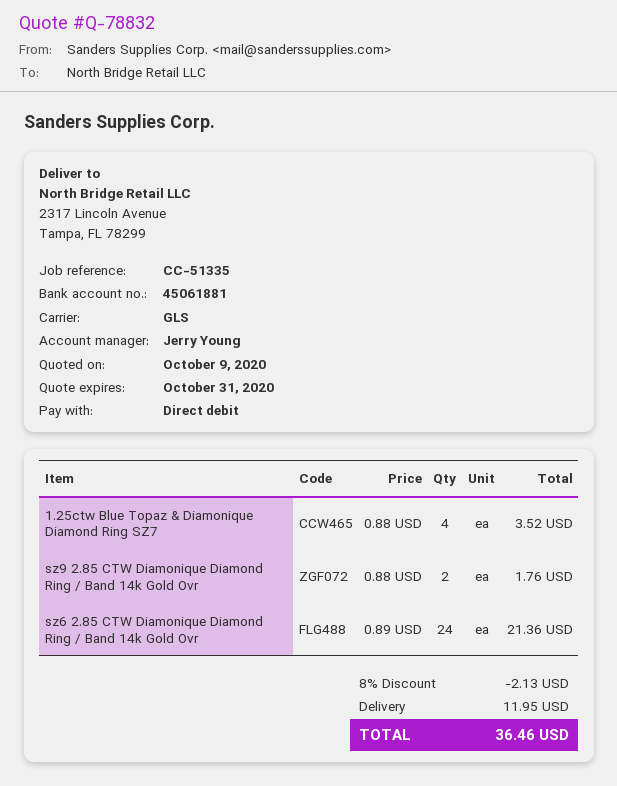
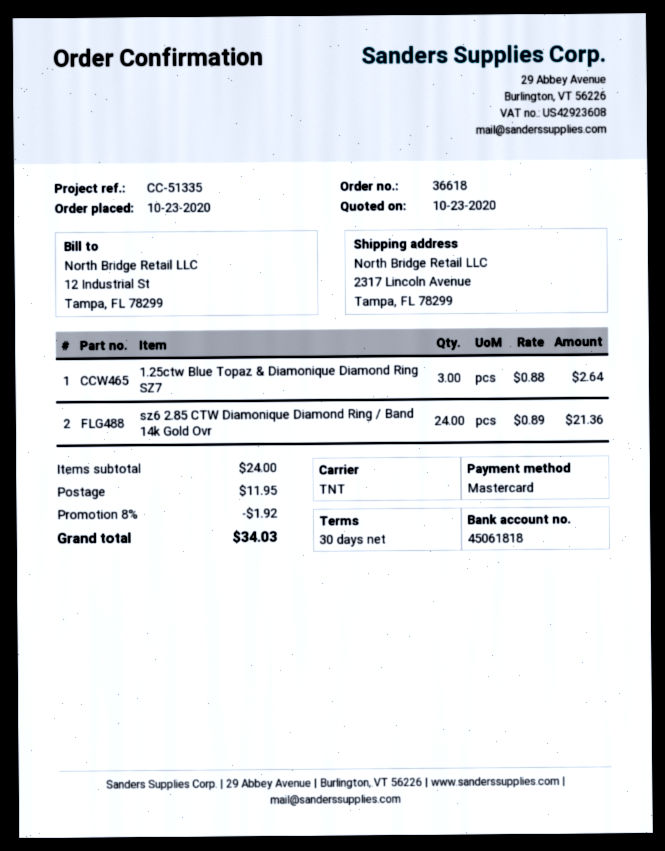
quote date: 2020-10-09 -> 2020-10-23
payment method: direct debit -> Mastercard
bank account: 45061881 -> 45061818
shipping method: GLS -> TNT
1.25ctw Blue Topaz & Diamonique Diamond Ring SZ7: 4 x 0.88 = 3.52 -> 3 x 0.88 = 2.64
sz9 2.85 CTW Diamonique Diamond Ring / Band 14k Gold Ovr: 2 x 0.88 = 1.76 -> none
discount: 8% = 2.13 -> 8% = 1.92
total: 36.46 -> 34.03

